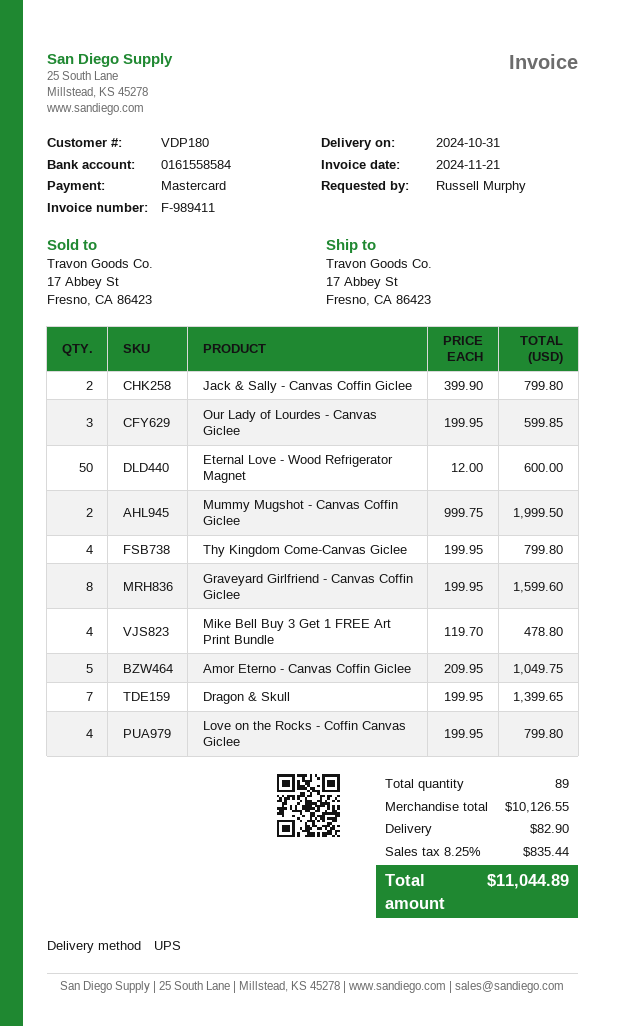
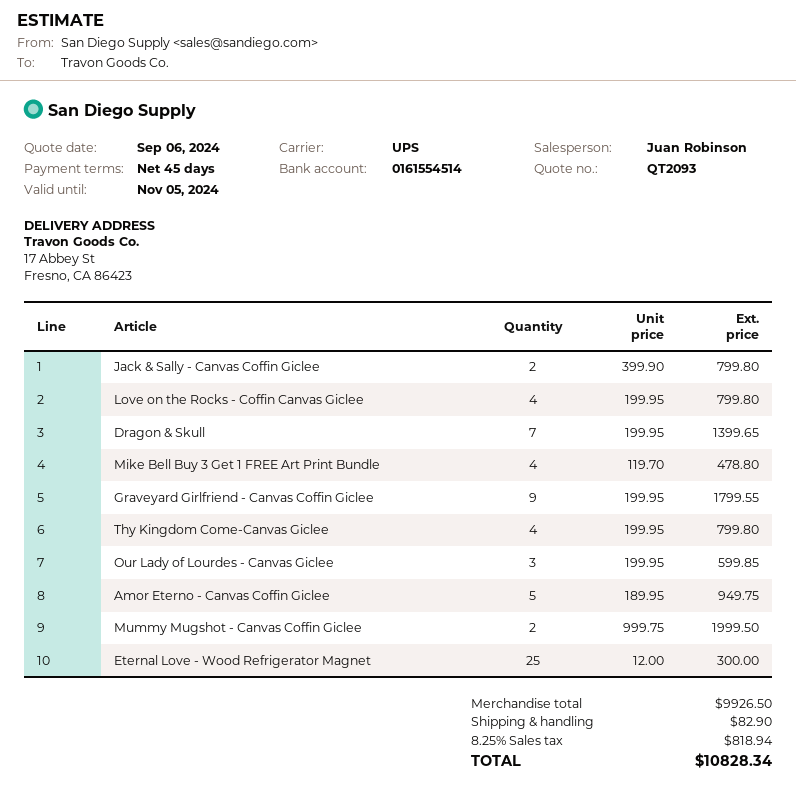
bank account: 0161558584 -> 0161554514
Eternal Love - Wood Refrigerator Magnet: 50 x 12.00 = 600.00 -> 25 x 12.00 = 300.00
Graveyard Girlfriend - Canvas Coffin Giclee: 8 x 199.95 = 1599.60 -> 9 x 199.95 = 1799.55
Amor Eterno - Canvas Coffin Giclee: 5 x 209.95 = 1049.75 -> 5 x 189.95 = 949.75
subtotal: 10126.55 -> 9926.50
tax: 8.25% = 835.44 -> 8.25% = 818.94
total: 11044.89 -> 10828.34

